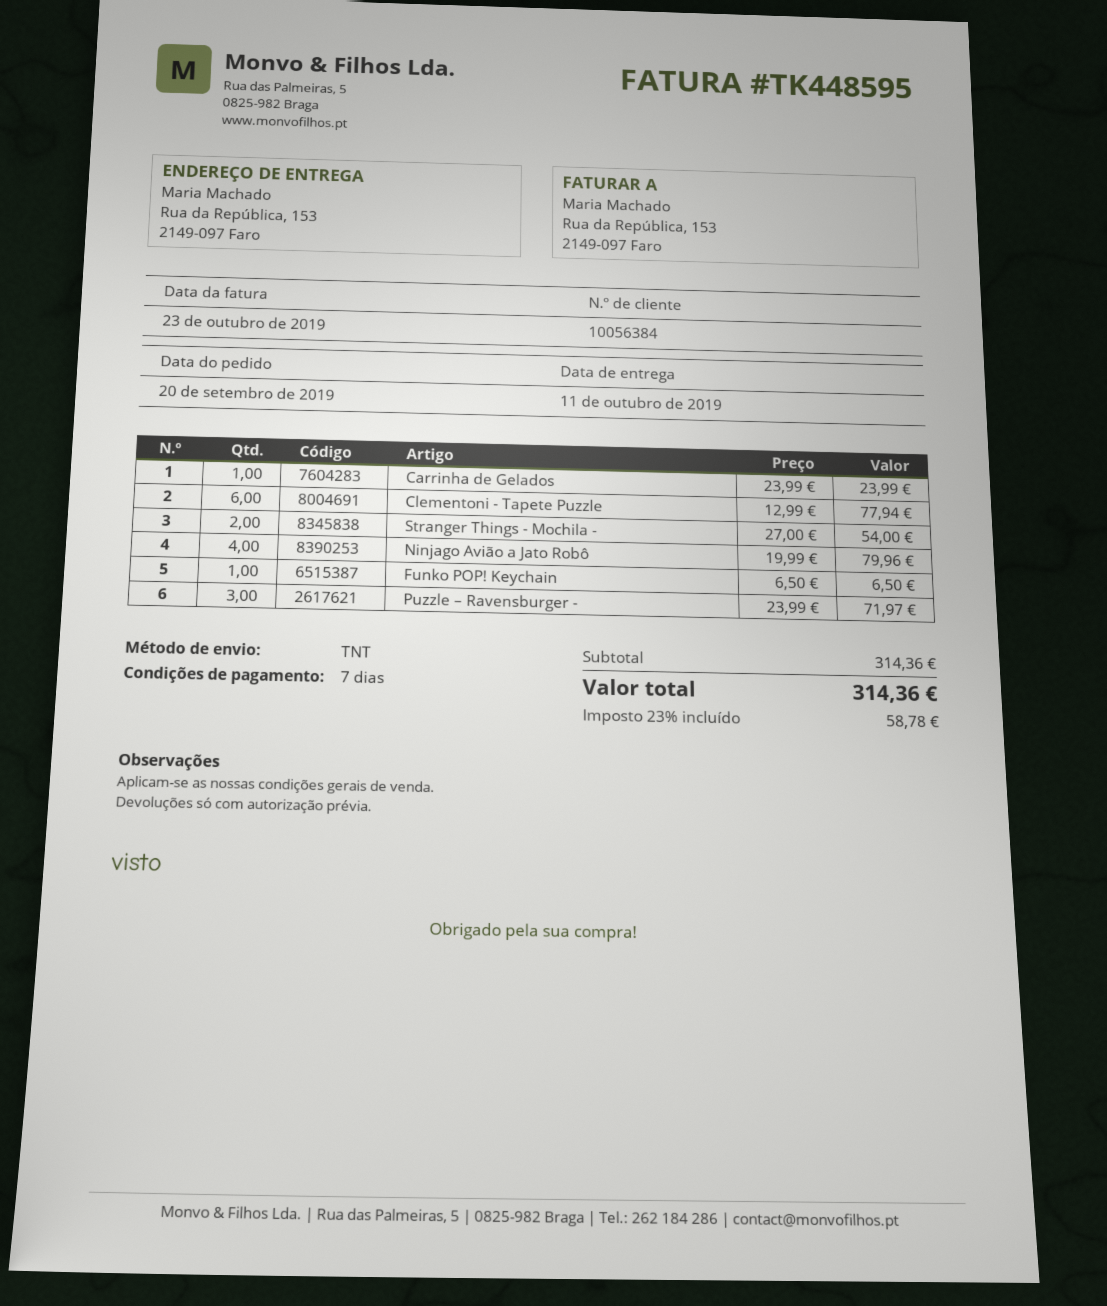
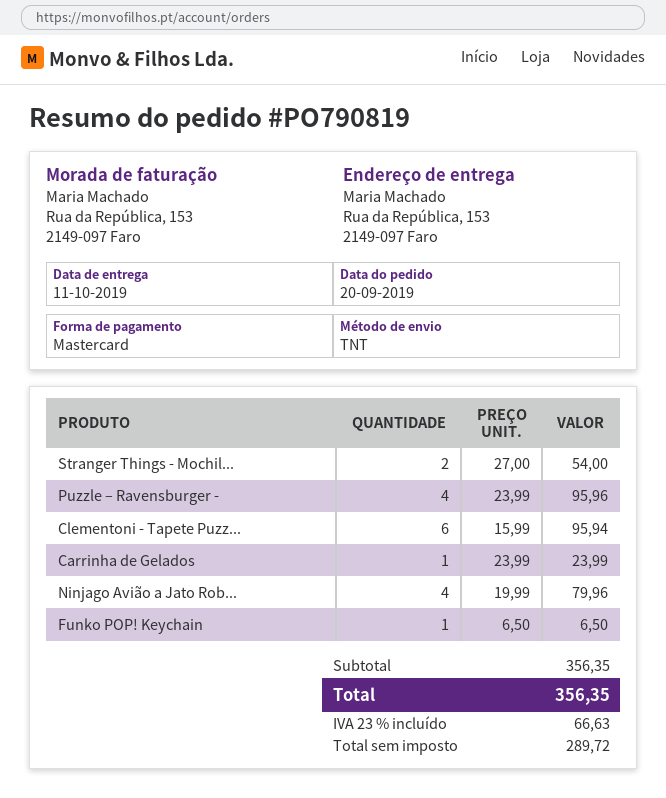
Clementoni - Tapete Puzzle: 6 x 12.99 = 77.94 -> 6 x 15.99 = 95.94
Puzzle – Ravensburger -: 3 x 23.99 = 71.97 -> 4 x 23.99 = 95.96
subtotal: 314.36 -> 356.35
tax: 23% = 58.78 -> 23% = 66.63
total: 314.36 -> 356.35

